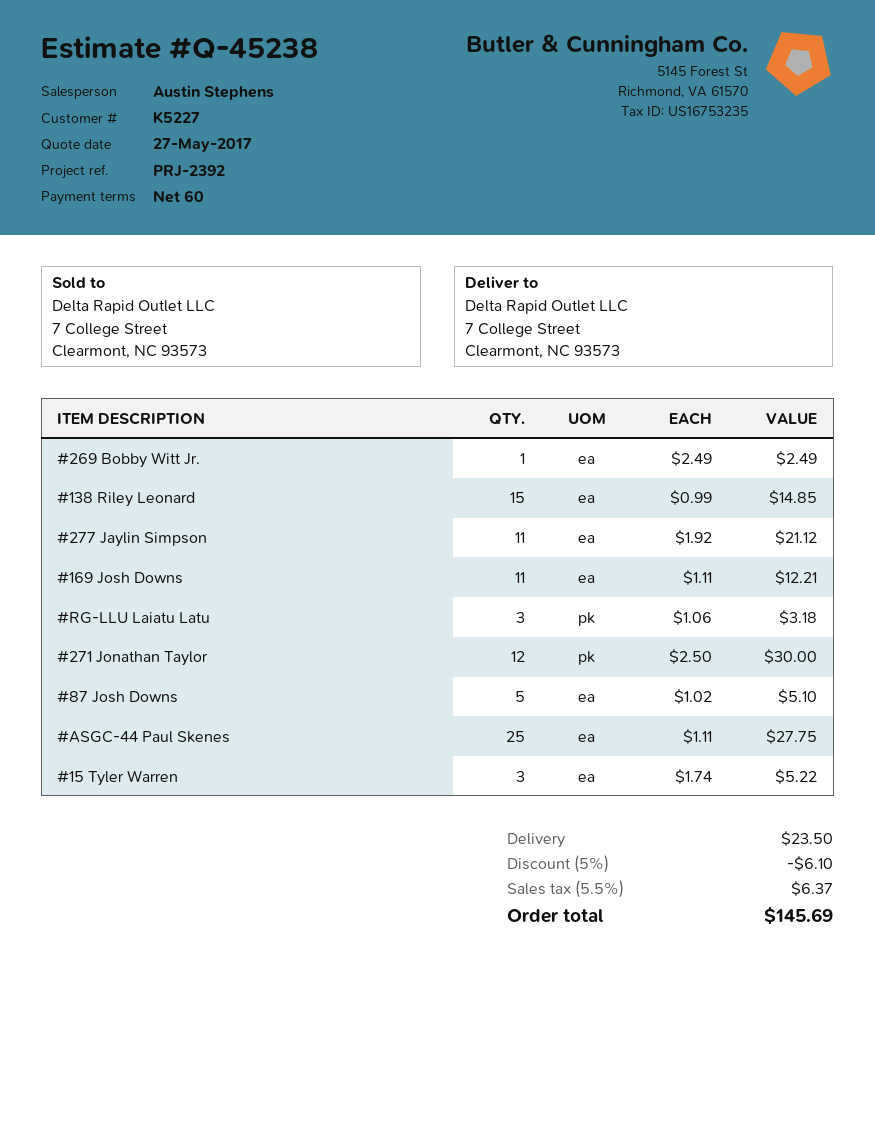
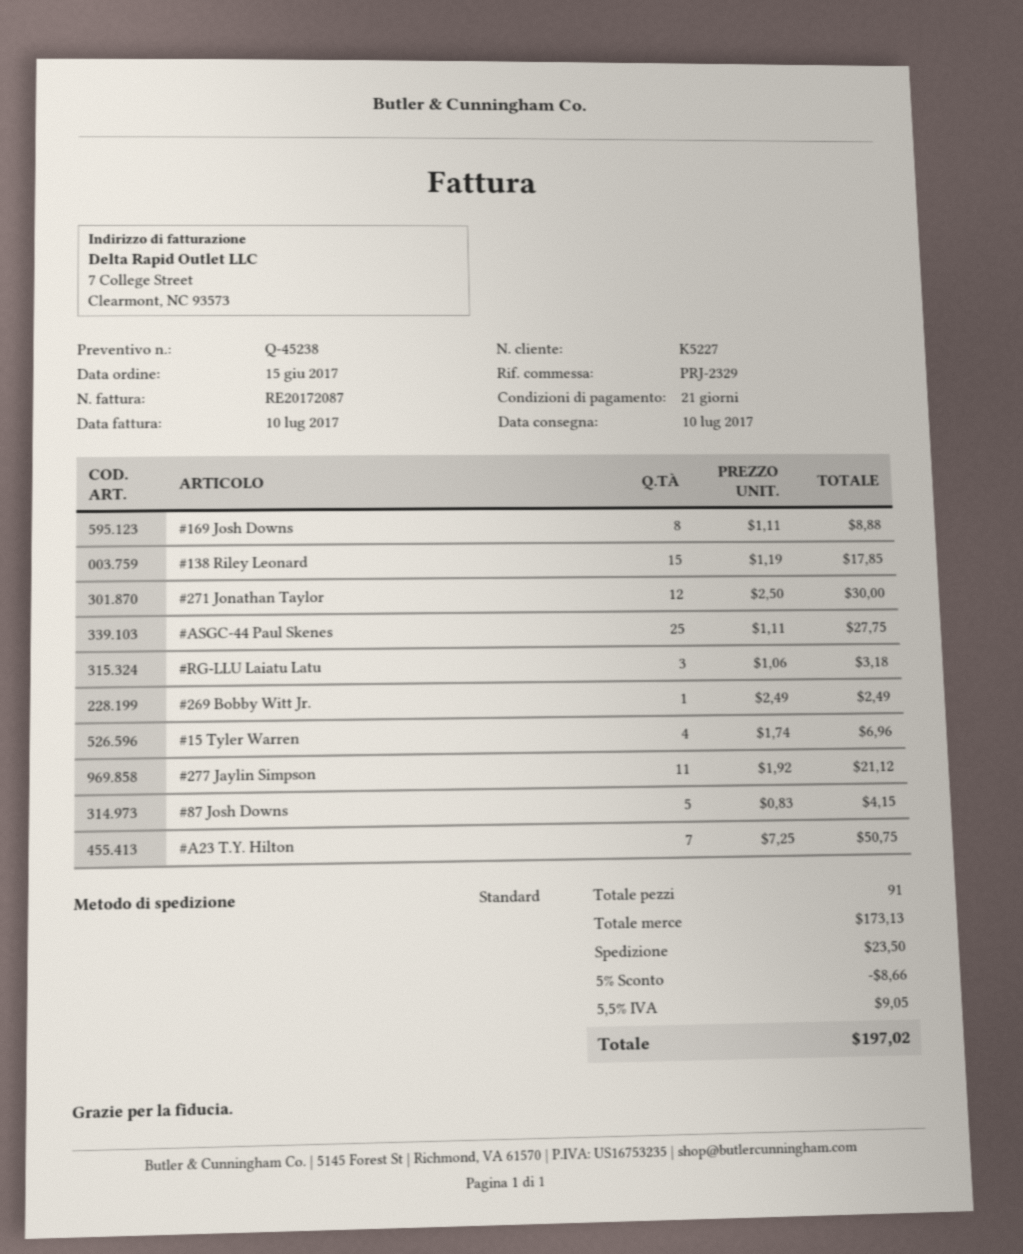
payment terms: 60 days -> 21 days
reference: PRJ-2392 -> PRJ-2329
#138 Riley Leonard: 15 x 0.99 = 14.85 -> 15 x 1.19 = 17.85
#169 Josh Downs: 11 x 1.11 = 12.21 -> 8 x 1.11 = 8.88
#87 Josh Downs: 5 x 1.02 = 5.10 -> 5 x 0.83 = 4.15
#15 Tyler Warren: 3 x 1.74 = 5.22 -> 4 x 1.74 = 6.96
#A23 T.Y. Hilton: none -> 7 x 7.25 = 50.75
discount: 5% = 6.10 -> 5% = 8.66
tax: 5.5% = 6.37 -> 5.5% = 9.05
total: 145.69 -> 197.02

